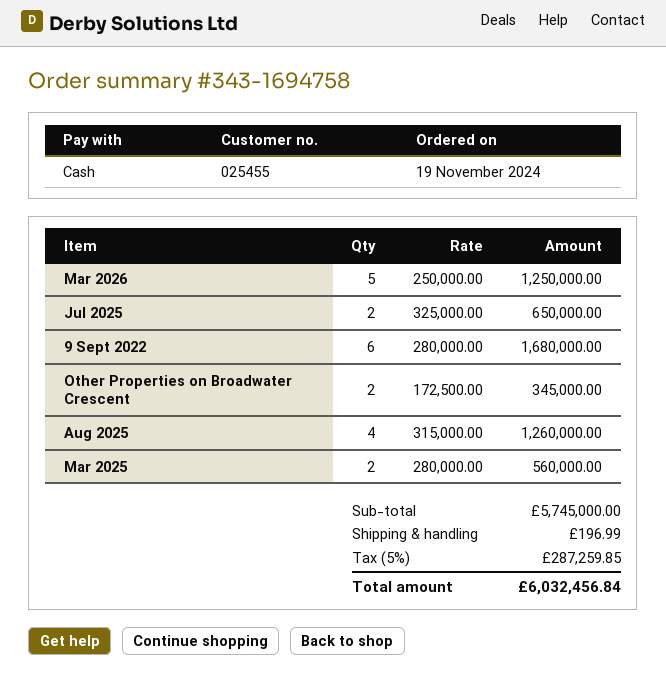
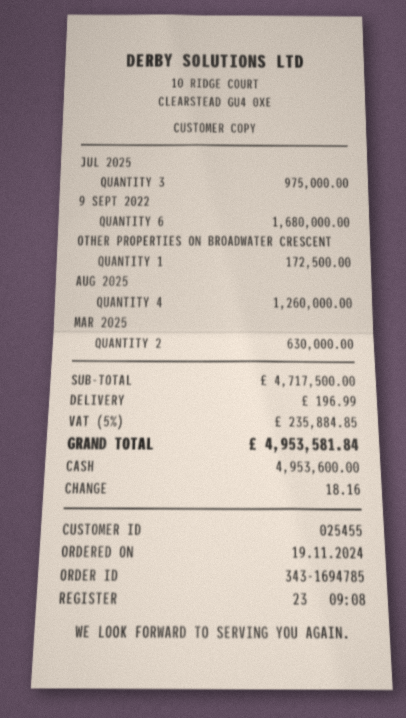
order number: 343-1694758 -> 343-1694785
Mar 2026: 5 for 1250000.00 -> none
Jul 2025: 2 for 650000.00 -> 3 for 975000.00
Other Properties on Broadwater Crescent: 2 for 345000.00 -> 1 for 172500.00
Mar 2025: 2 for 560000.00 -> 2 for 630000.00
subtotal: 5745000.00 -> 4717500.00
tax: 5% = 287259.85 -> 5% = 235884.85
total: 6032456.84 -> 4953581.84

